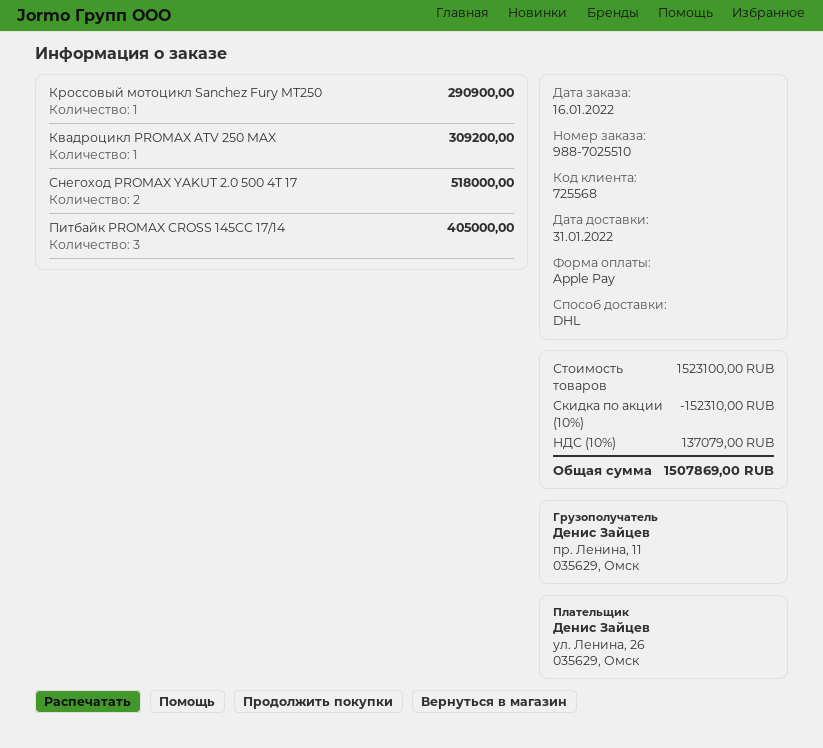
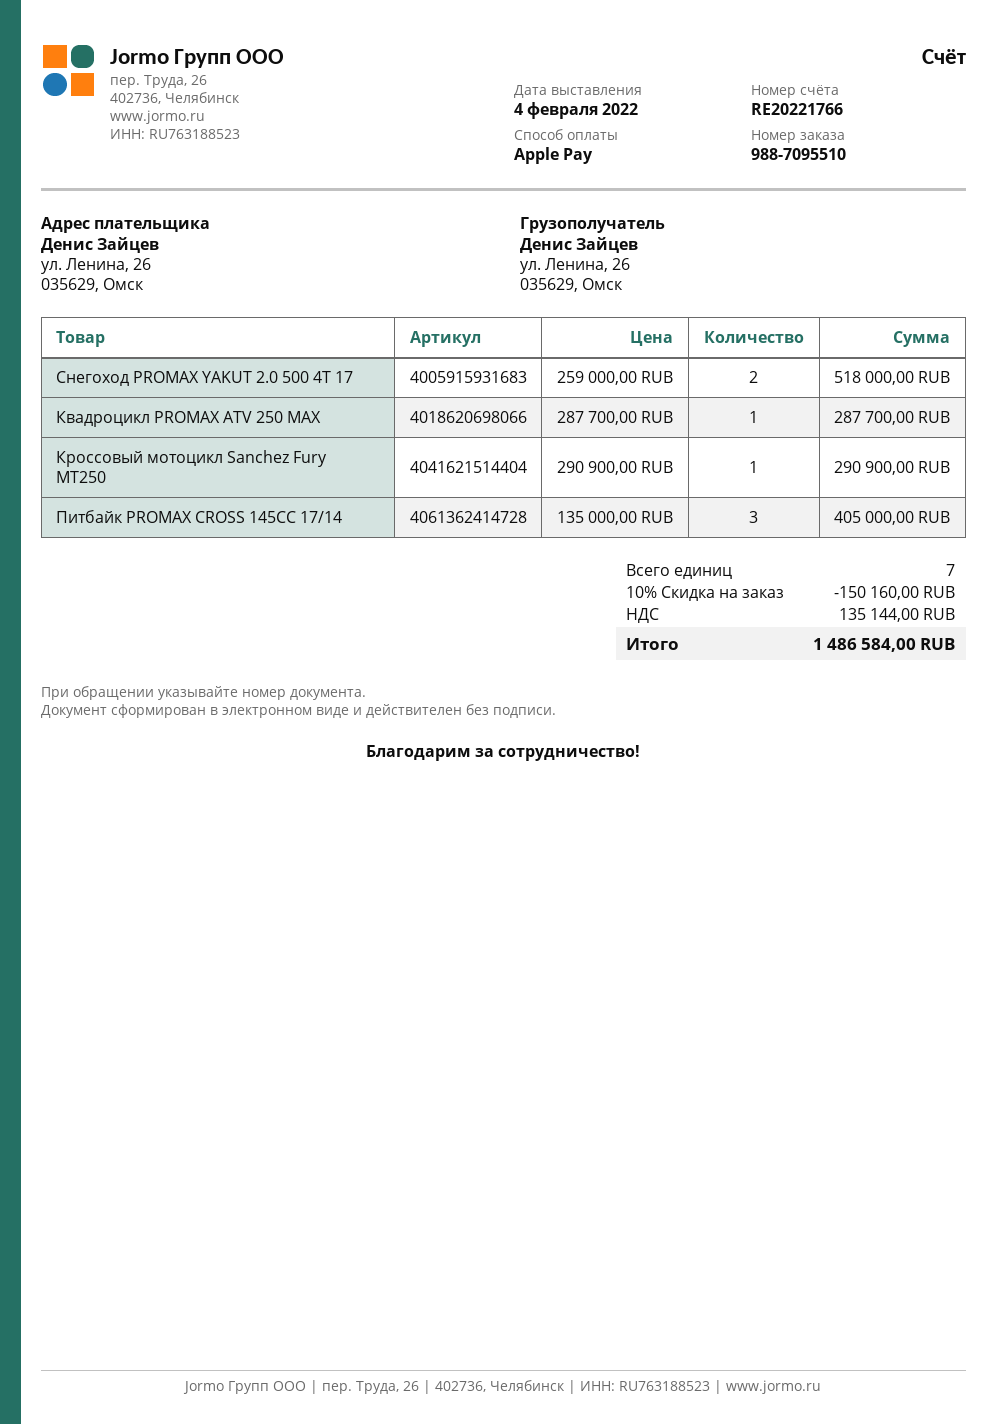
order number: 988-7025510 -> 988-7095510
ship to: пр. Ленина, 11, 035629, Омск -> ул. Ленина, 26, 035629, Омск
Квадроцикл PROMAX ATV 250 MAX: 1 for 309200.00 -> 1 for 287700.00
discount: 10% = 152310.00 -> 10% = 150160.00
tax: 137079.00 -> 135144.00
total: 1507869.00 -> 1486584.00

